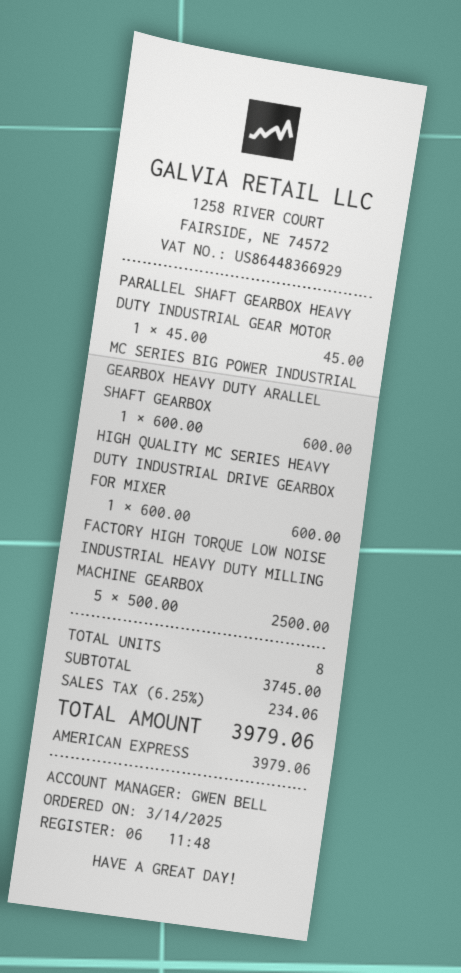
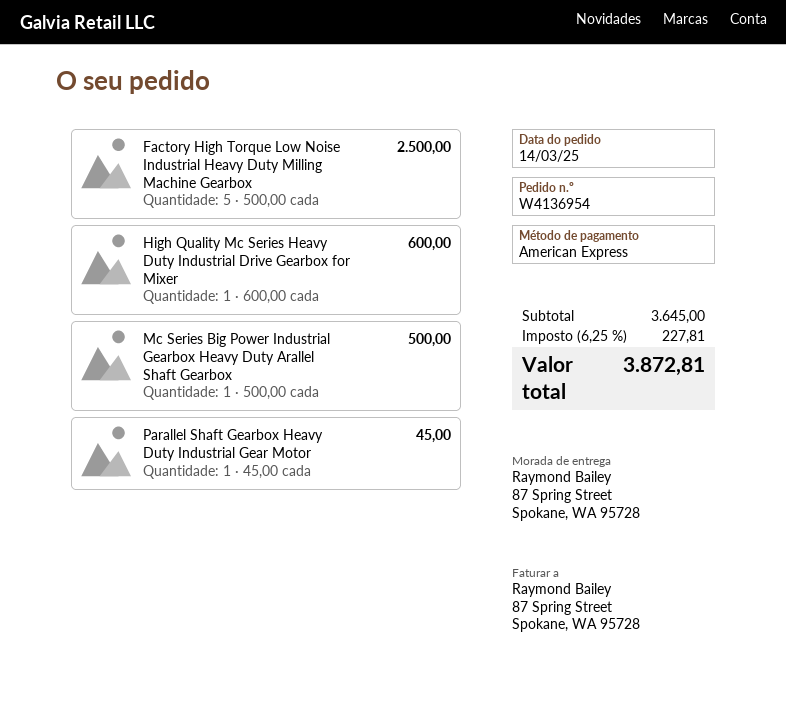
MC SERIES BIG POWER INDUSTRIAL GEARBOX HEAVY DUTY ARALLEL SHAFT GEARBOX: 1 x 600.00 = 600.00 -> 1 x 500.00 = 500.00
subtotal: 3745.00 -> 3645.00
tax: 6.25% = 234.06 -> 6.25% = 227.81
total: 3979.06 -> 3872.81

